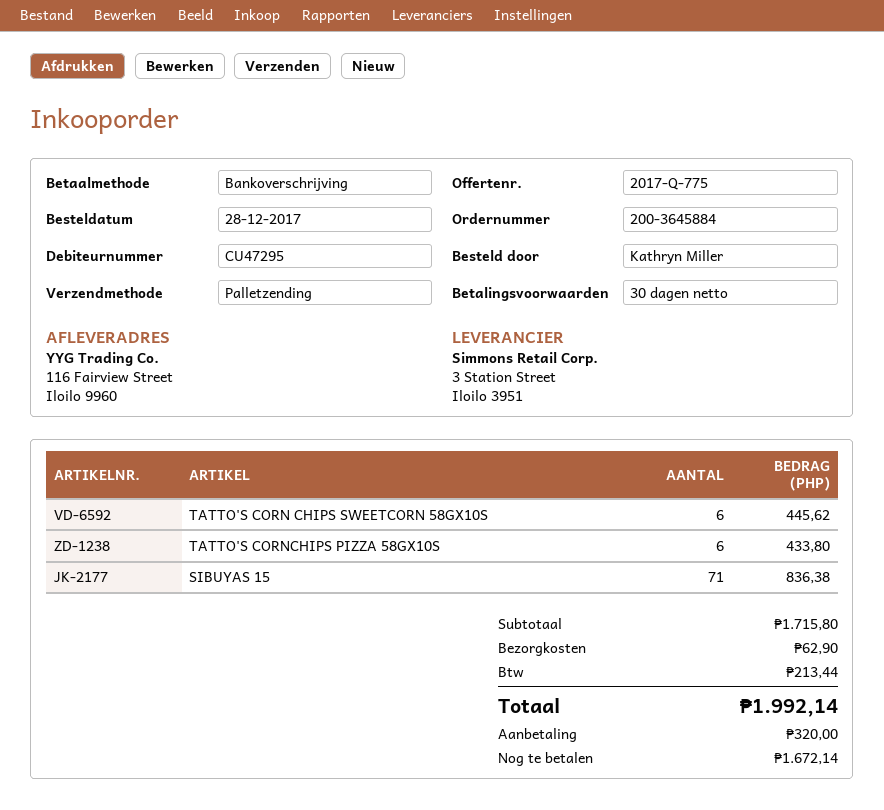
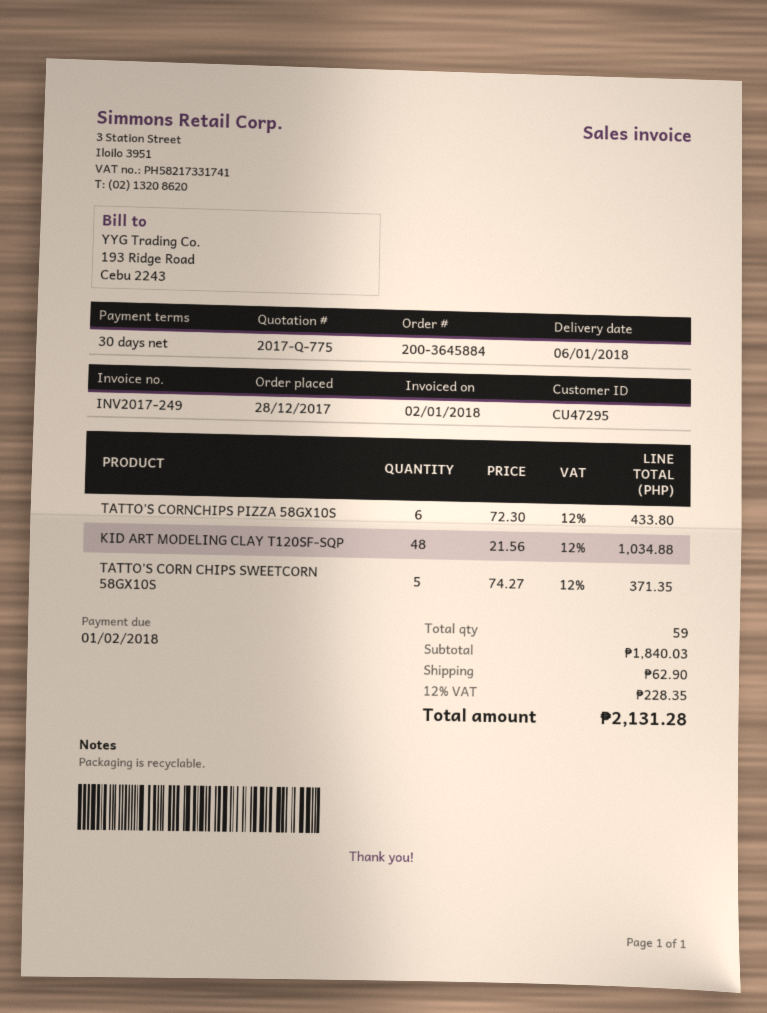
TATTO'S CORN CHIPS SWEETCORN 58GX10S: 6 for 445.62 -> 5 for 371.35
SIBUYAS 15: 71 for 836.38 -> none
KID ART MODELING CLAY T120SF-SQP: none -> 48 for 1034.88
subtotal: 1715.80 -> 1840.03
tax: 213.44 -> 228.35
total: 1992.14 -> 2131.28

